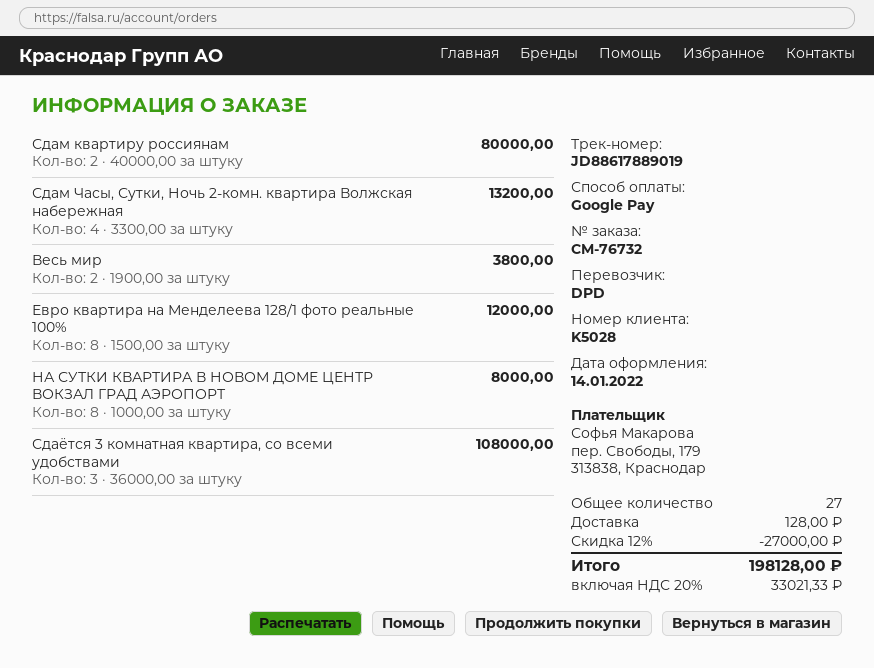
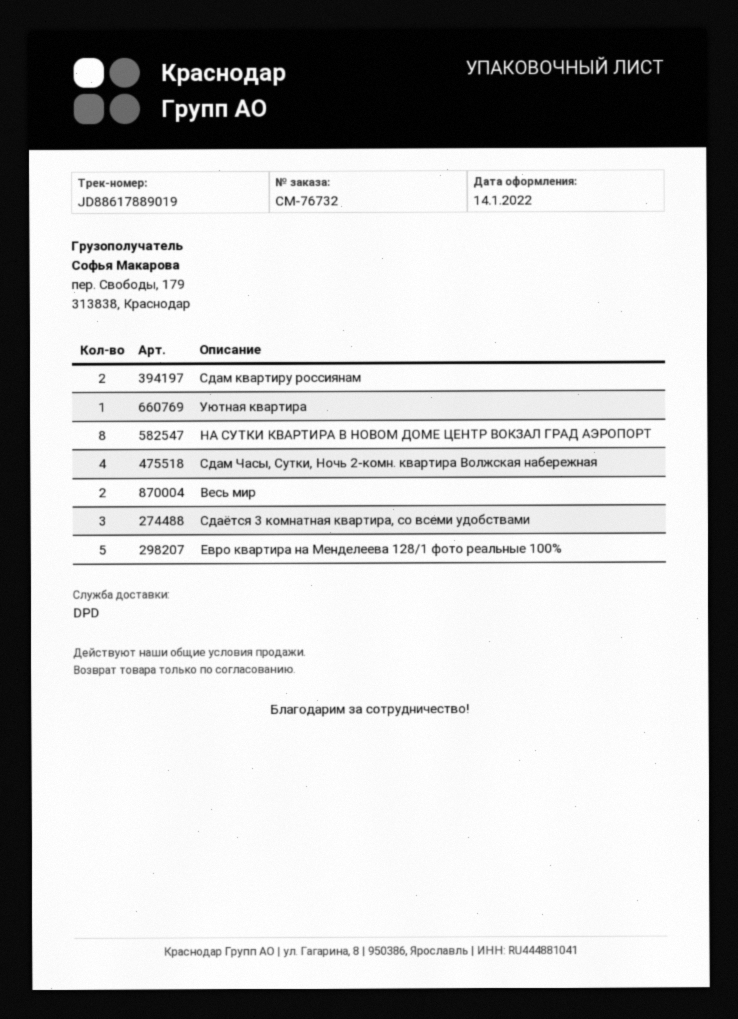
Евро квартира на Менделеева 128/1 фото реальные 100%: 8 -> 5
Уютная квартира: none -> 1

